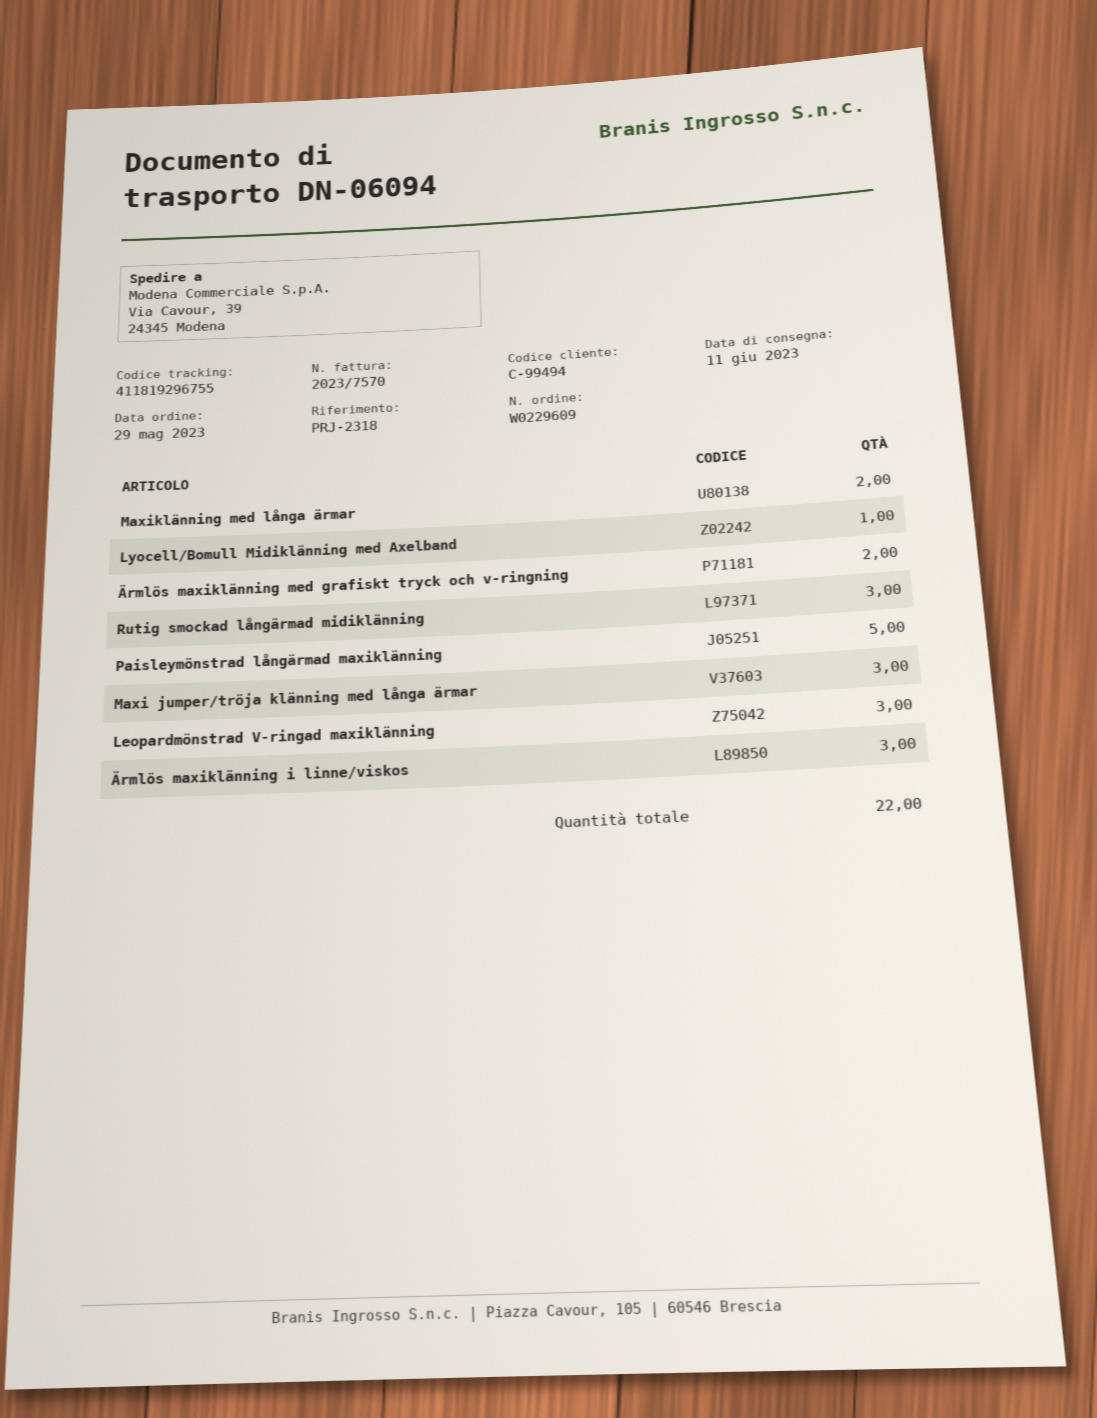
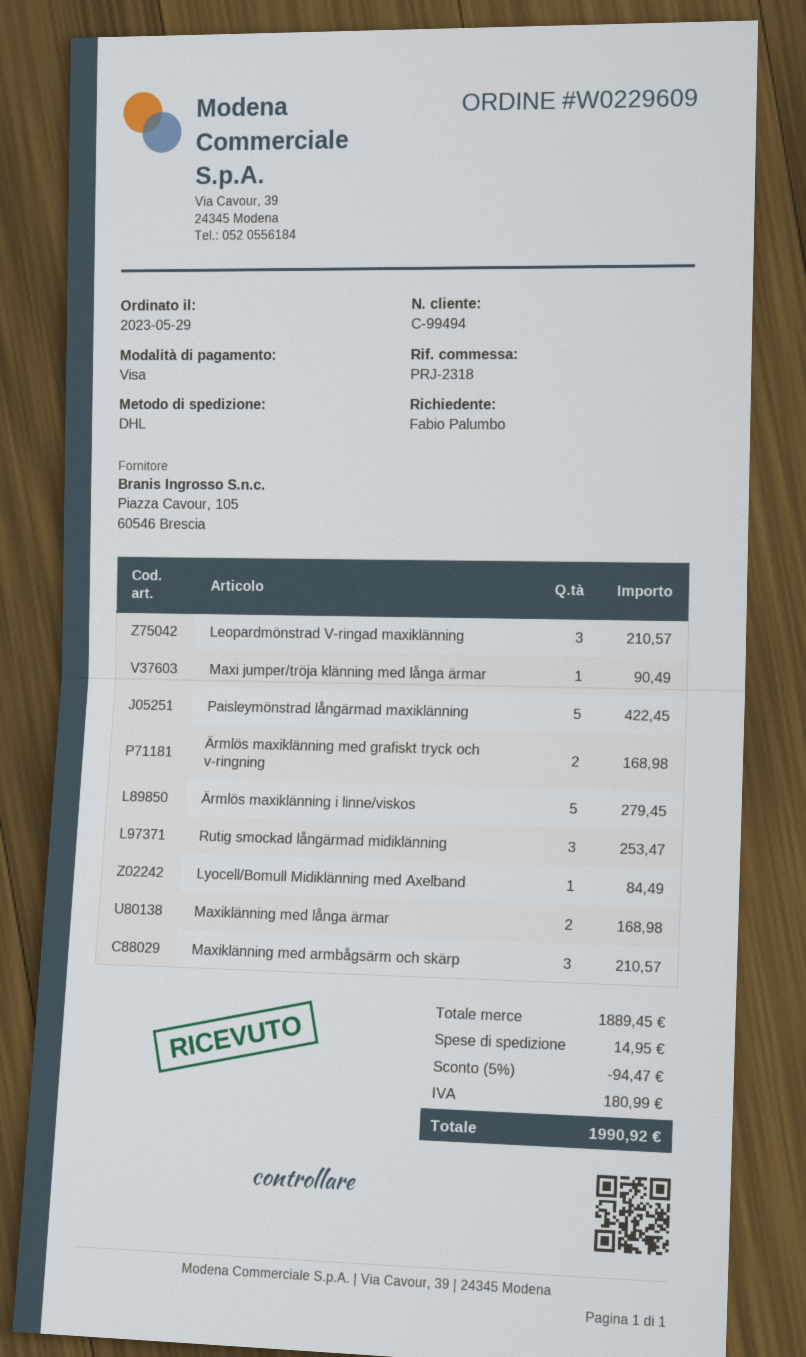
Maxi jumper/tröja klänning med långa ärmar: 3 -> 1
Ärmlös maxiklänning i linne/viskos: 3 -> 5
Maxiklänning med armbågsärm och skärp: none -> 3

